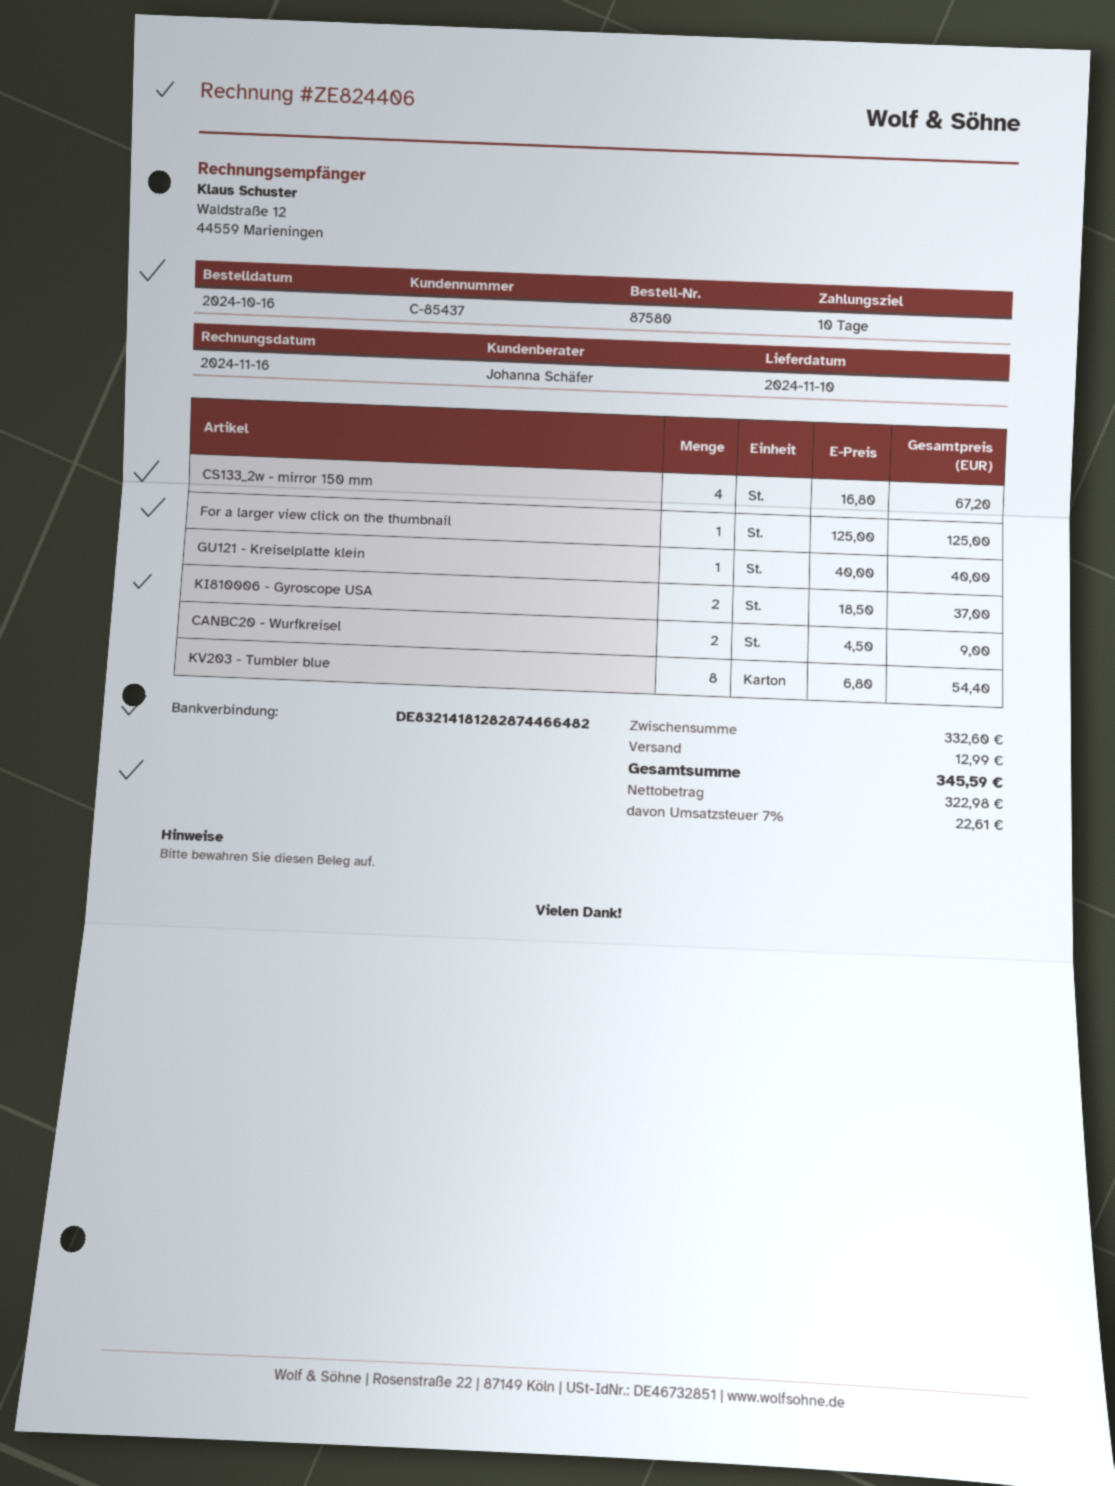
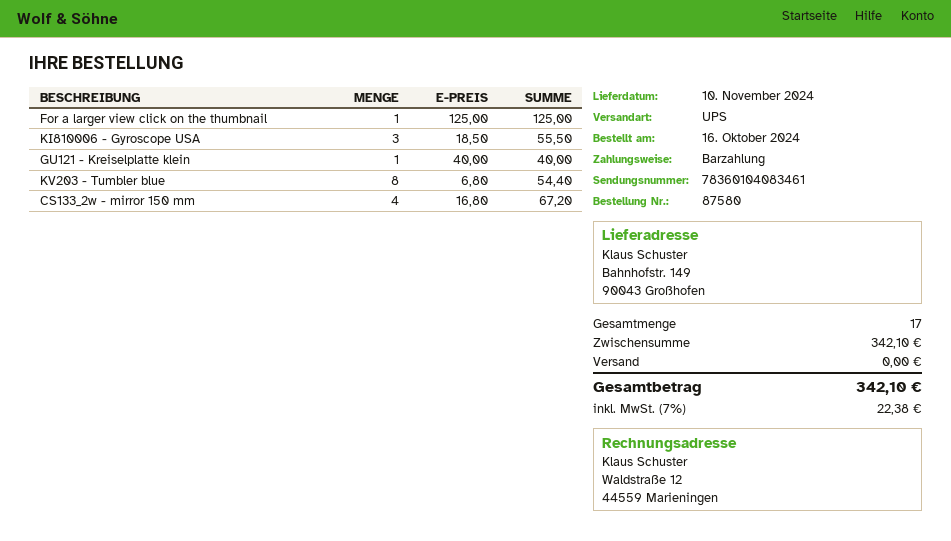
KI810006 - Gyroscope USA: 2 x 18.50 = 37.00 -> 3 x 18.50 = 55.50
CANBC20 - Wurfkreisel: 2 x 4.50 = 9.00 -> none
subtotal: 332.60 -> 342.10
shipping: 12.99 -> 0.00
tax: 7% = 22.61 -> 7% = 22.38
total: 345.59 -> 342.10

